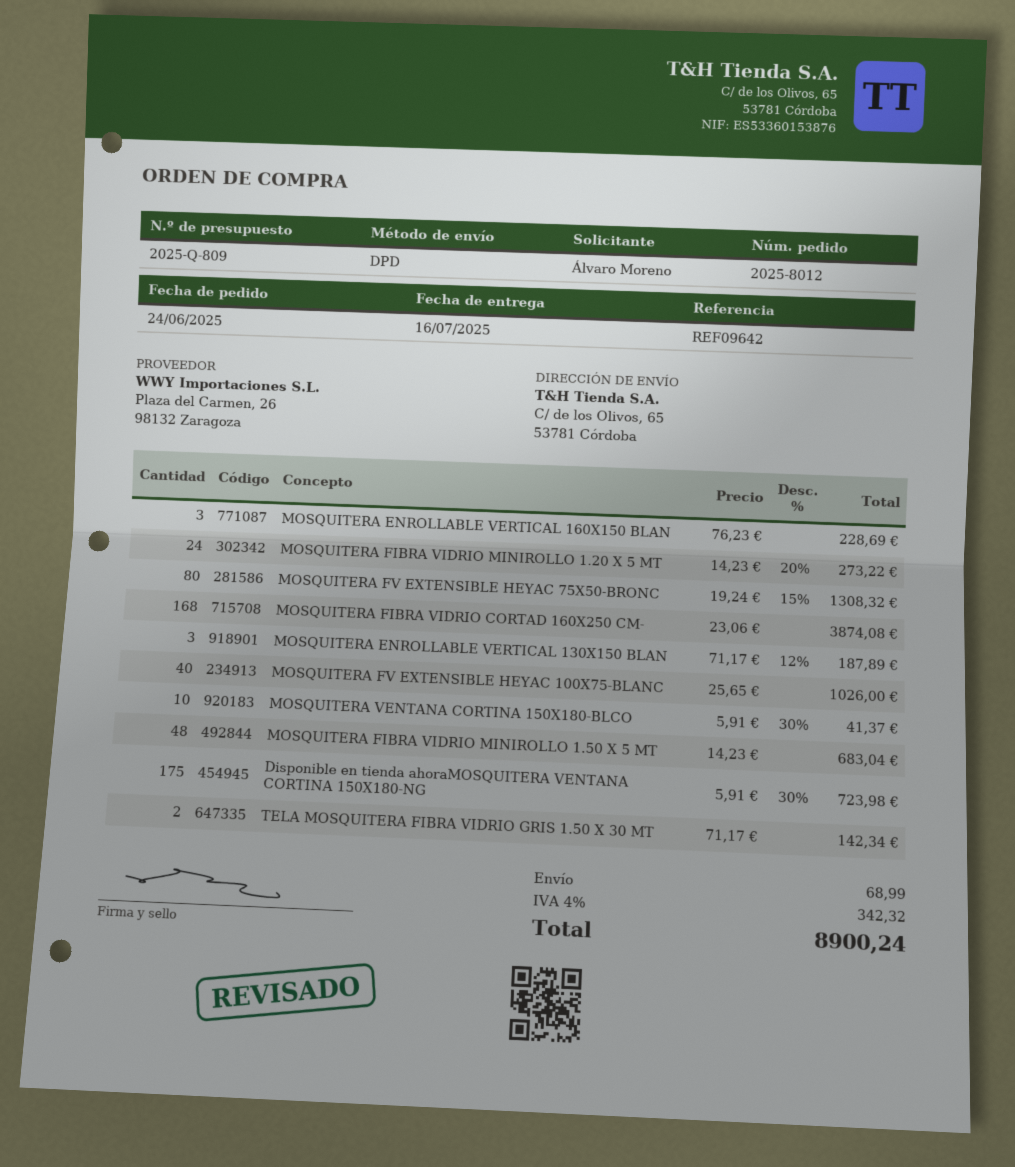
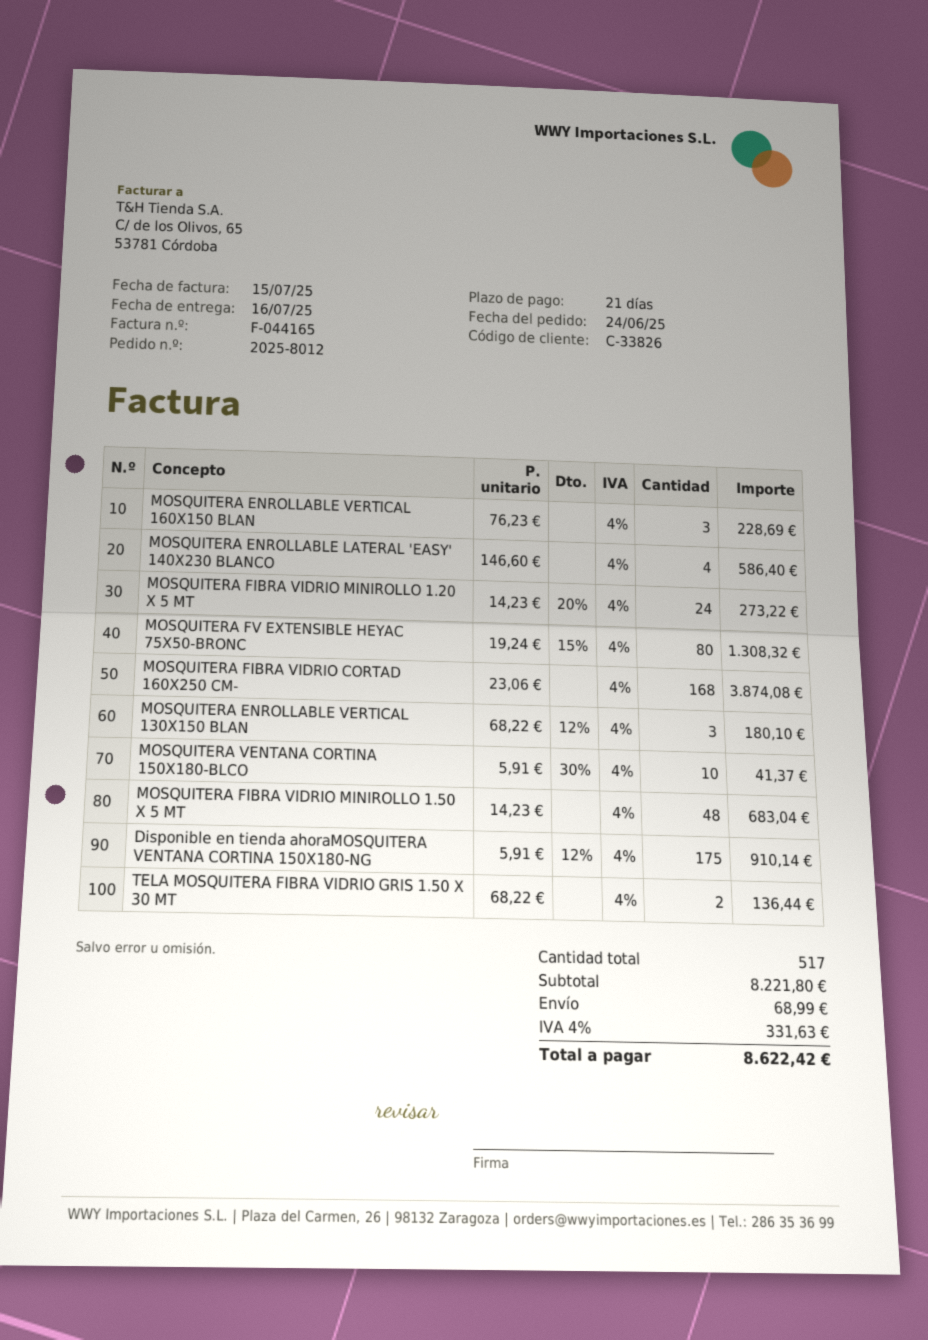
MOSQUITERA ENROLLABLE VERTICAL 130X150 BLAN: 3 x 71.17 - 12% = 187.89 -> 3 x 68.22 - 12% = 180.10
MOSQUITERA FV EXTENSIBLE HEYAC 100X75-BLANC: 40 x 25.65 = 1026.00 -> none
Disponible en tienda ahoraMOSQUITERA VENTANA CORTINA 150X180-NG: 175 x 5.91 - 30% = 723.98 -> 175 x 5.91 - 12% = 910.14
TELA MOSQUITERA FIBRA VIDRIO GRIS 1.50 X 30 MT: 2 x 71.17 = 142.34 -> 2 x 68.22 = 136.44
MOSQUITERA ENROLLABLE LATERAL 'EASY' 140X230 BLANCO: none -> 4 x 146.60 = 586.40
tax: 4% = 342.32 -> 4% = 331.63
total: 8900.24 -> 8622.42

